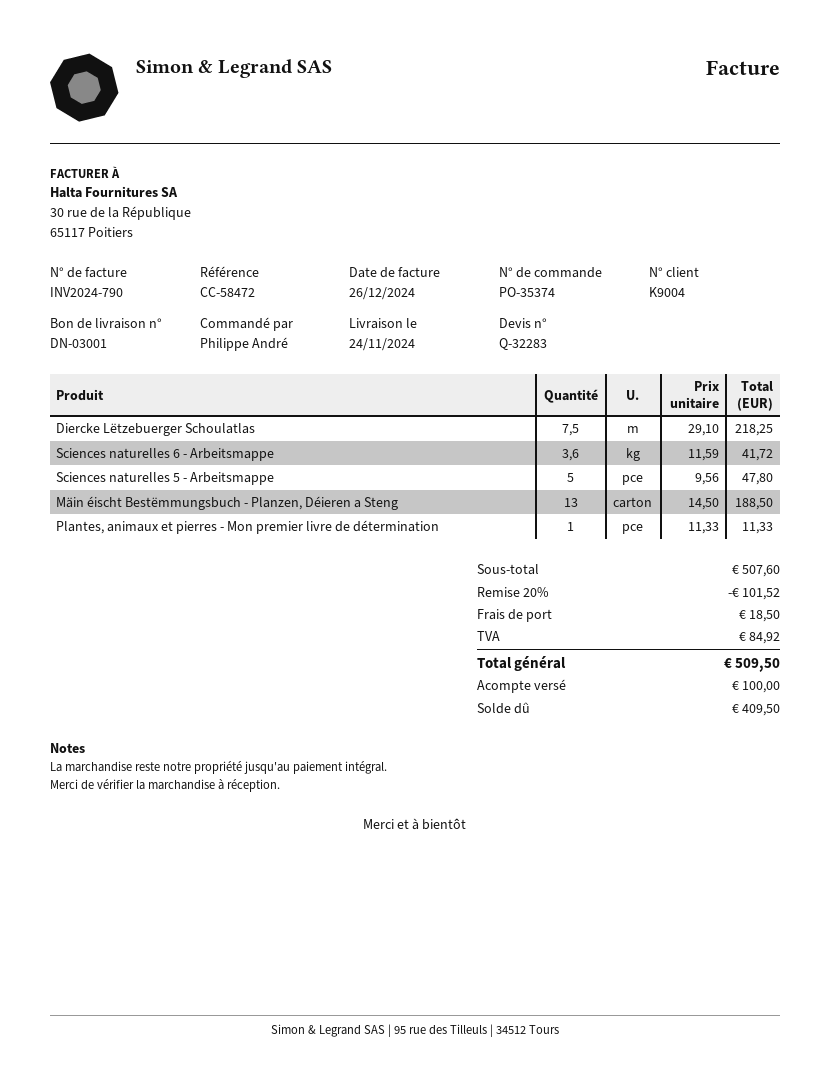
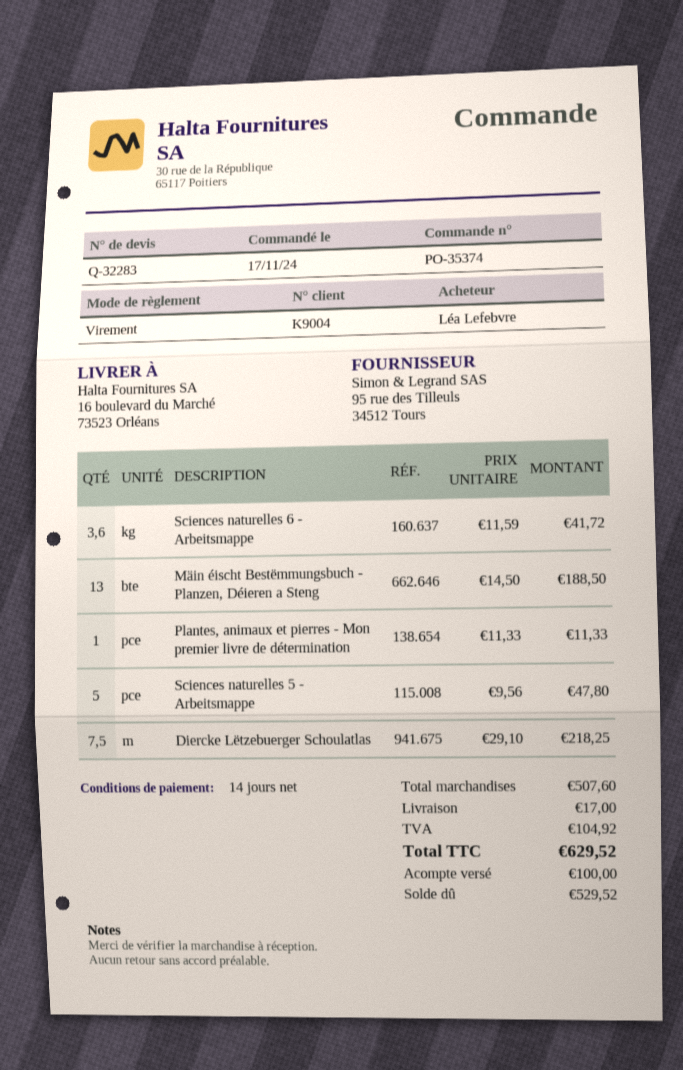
ordered by: Philippe André -> Léa Lefebvre
discount: 20% = 101.52 -> none
shipping: 18.50 -> 17.00
tax: 84.92 -> 104.92
total: 509.50 -> 629.52
balance: 409.50 -> 529.52

